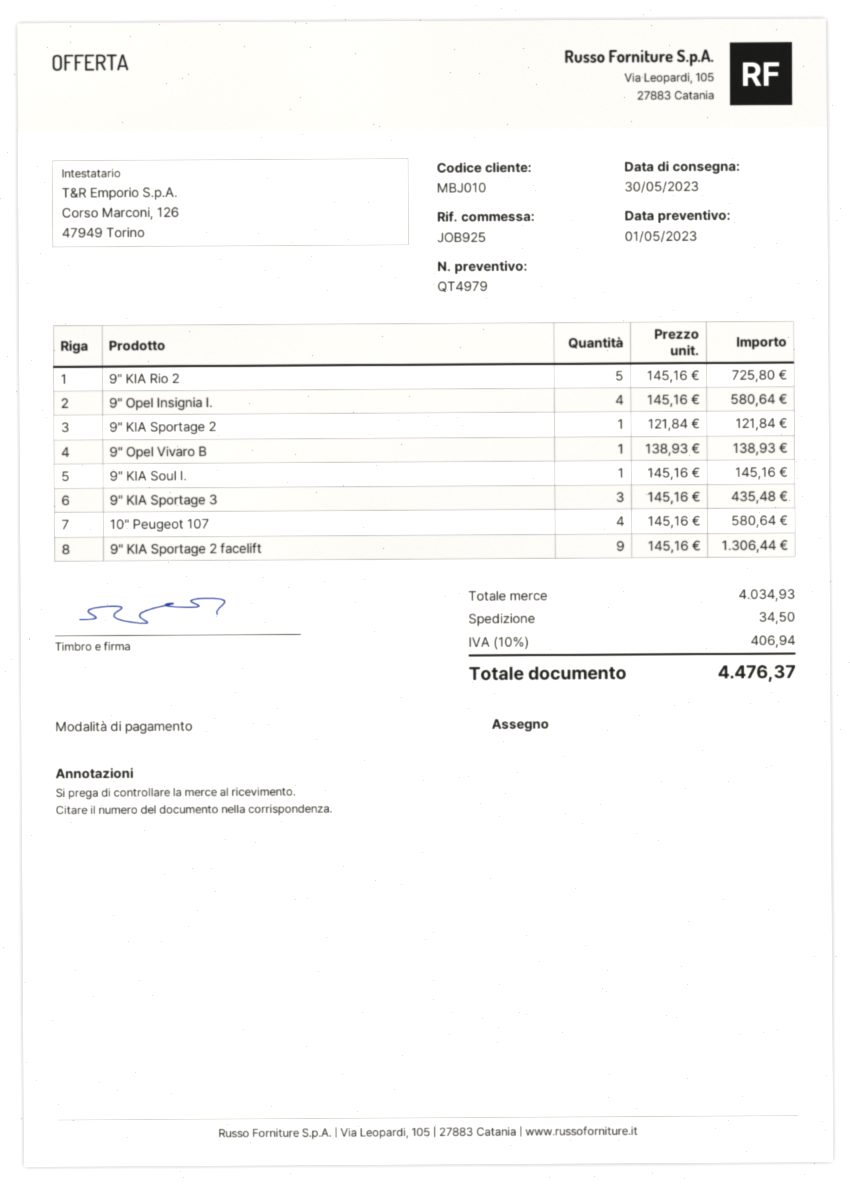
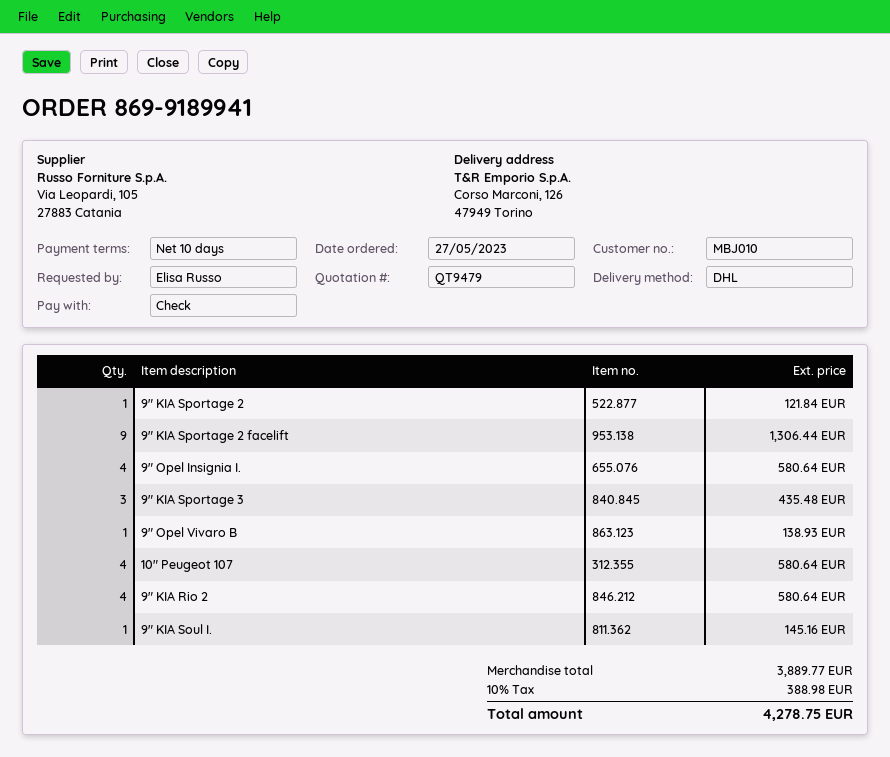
quote number: QT4979 -> QT9479
9" KIA Rio 2: 5 for 725.80 -> 4 for 580.64
subtotal: 4034.93 -> 3889.77
shipping: 34.50 -> none
tax: 10% = 406.94 -> 10% = 388.98
total: 4476.37 -> 4278.75

